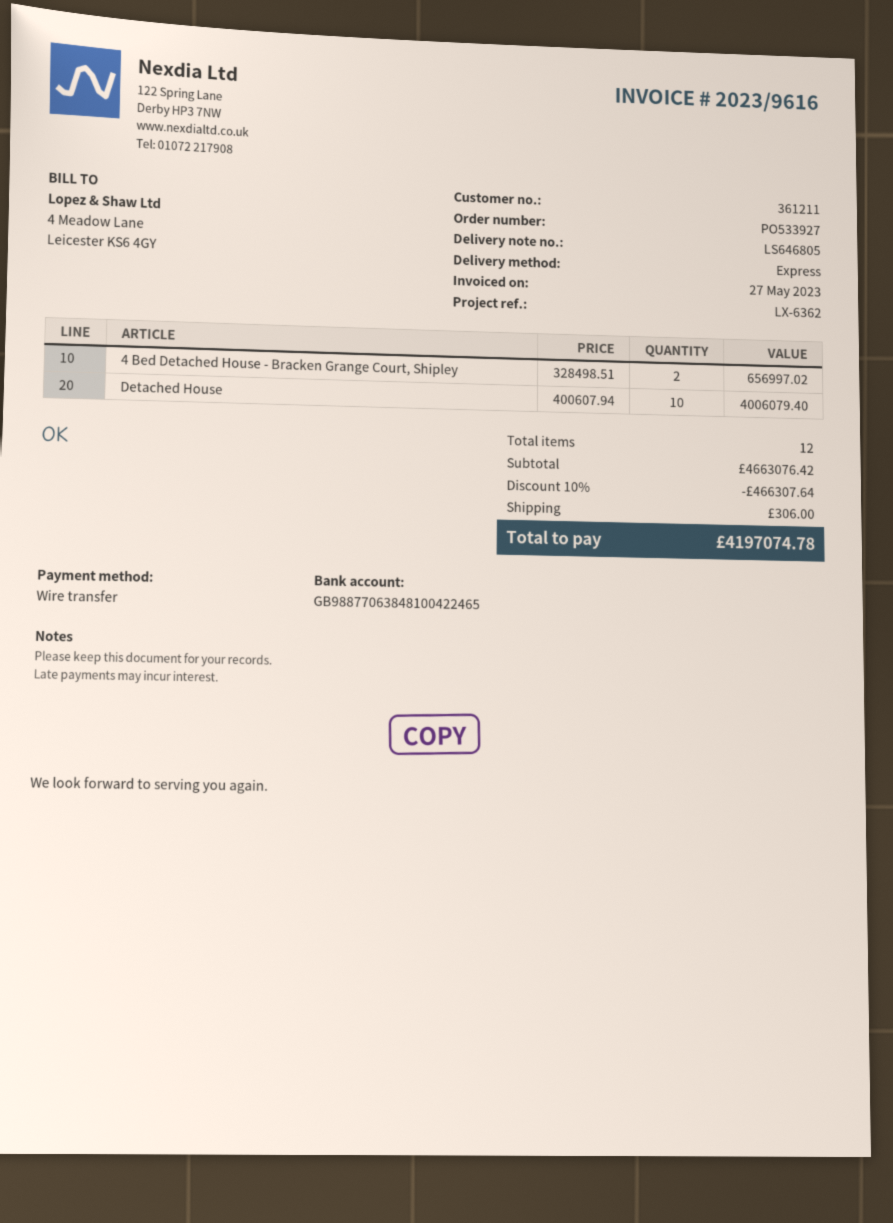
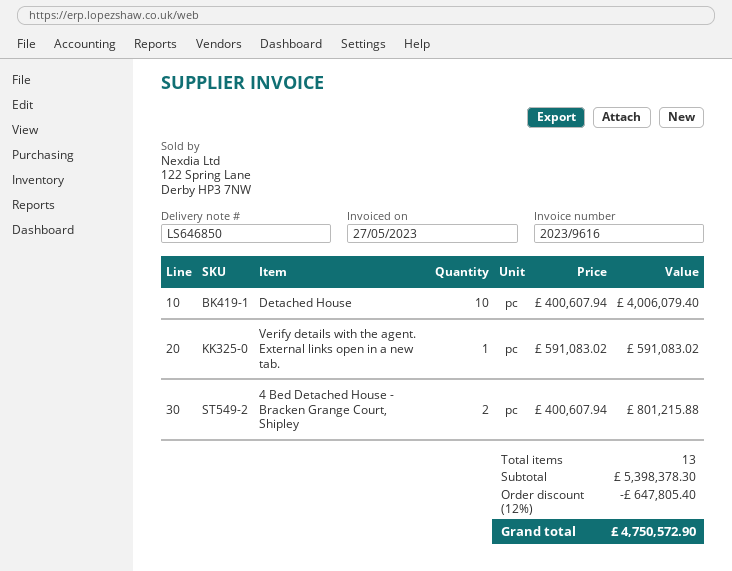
delivery note number: LS646805 -> LS646850
4 Bed Detached House - Bracken Grange Court, Shipley: 2 x 328498.51 = 656997.02 -> 2 x 400607.94 = 801215.88
Verify details with the agent. External links open in a new tab.: none -> 1 x 591083.02 = 591083.02
total quantity: 12 -> 13
subtotal: 4663076.42 -> 5398378.30
discount: 10% = 466307.64 -> 12% = 647805.40
shipping: 306.00 -> none
total: 4197074.78 -> 4750572.90

